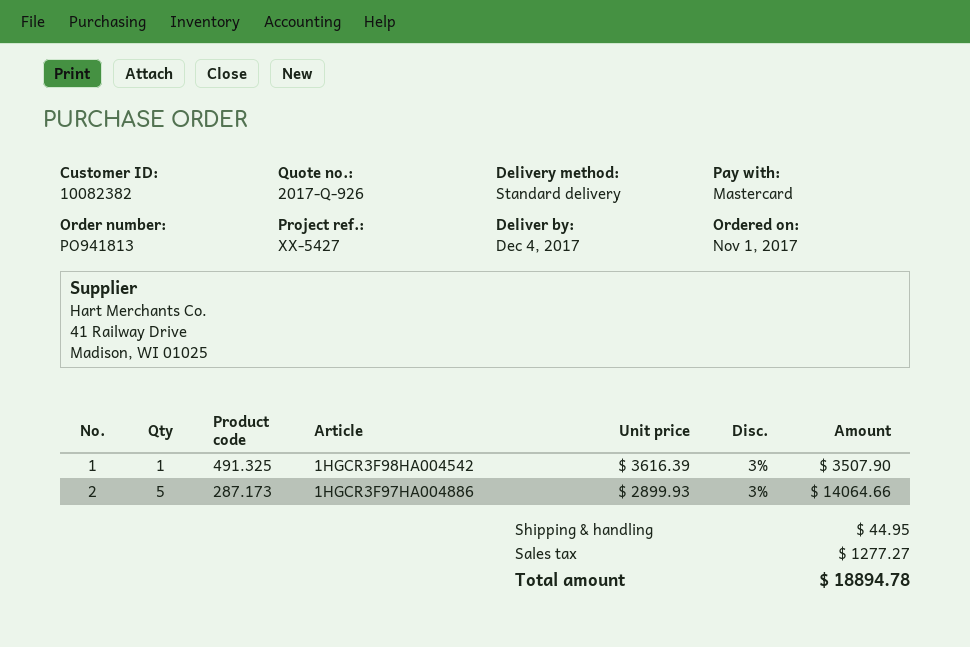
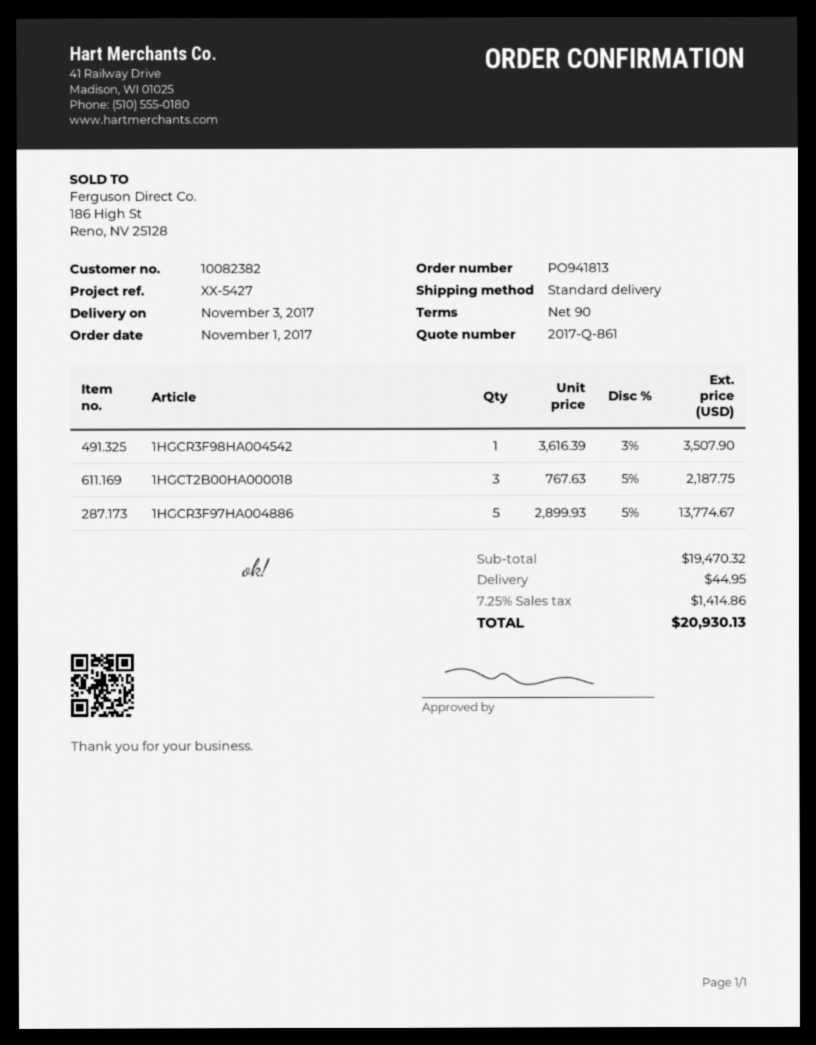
quote number: 2017-Q-926 -> 2017-Q-861
delivery date: 2017-12-04 -> 2017-11-03
1HGCR3F97HA004886: 5 x 2899.93 - 3% = 14064.66 -> 5 x 2899.93 - 5% = 13774.67
1HGCT2B00HA000018: none -> 3 x 767.63 - 5% = 2187.75
tax: 1277.27 -> 1414.86
total: 18894.78 -> 20930.13

